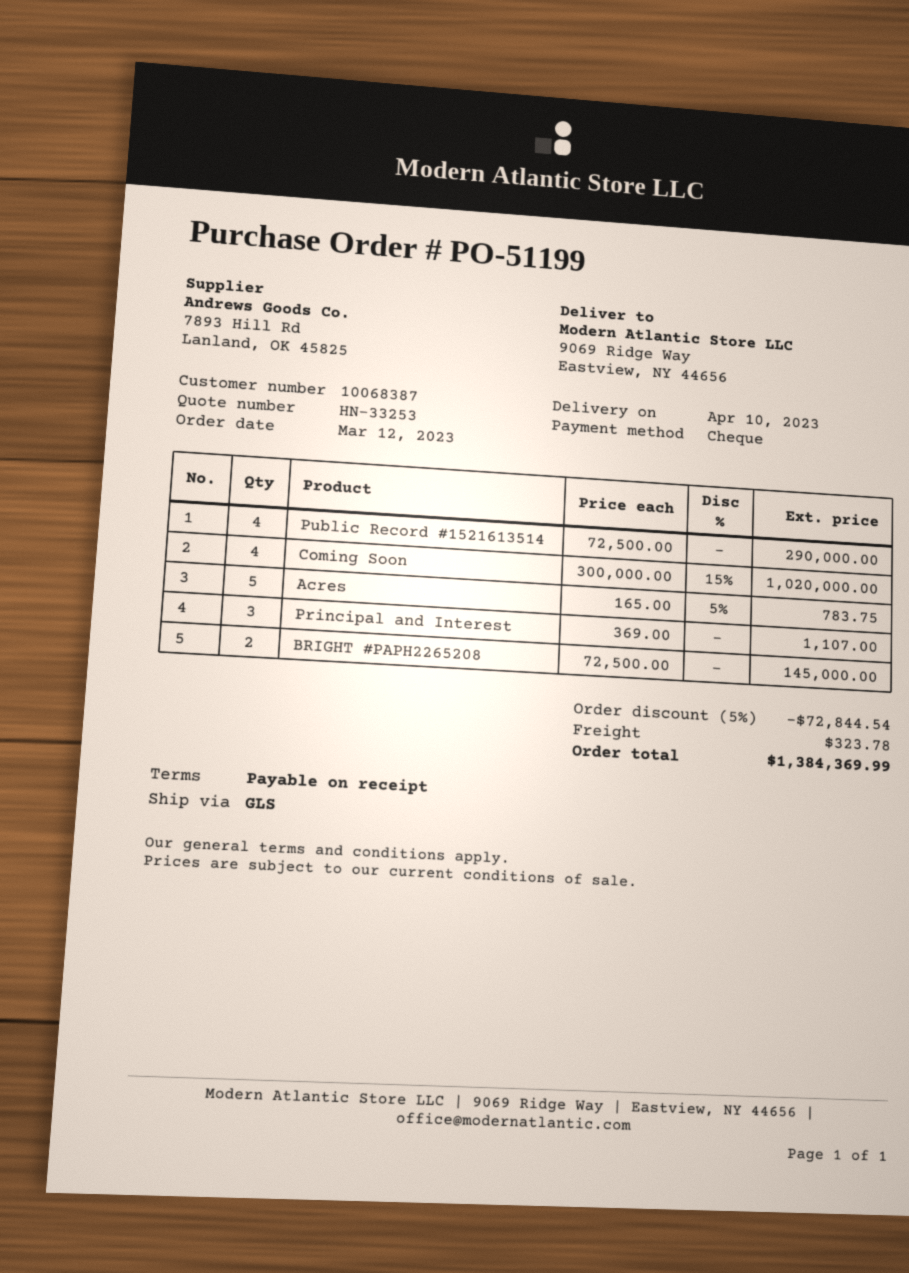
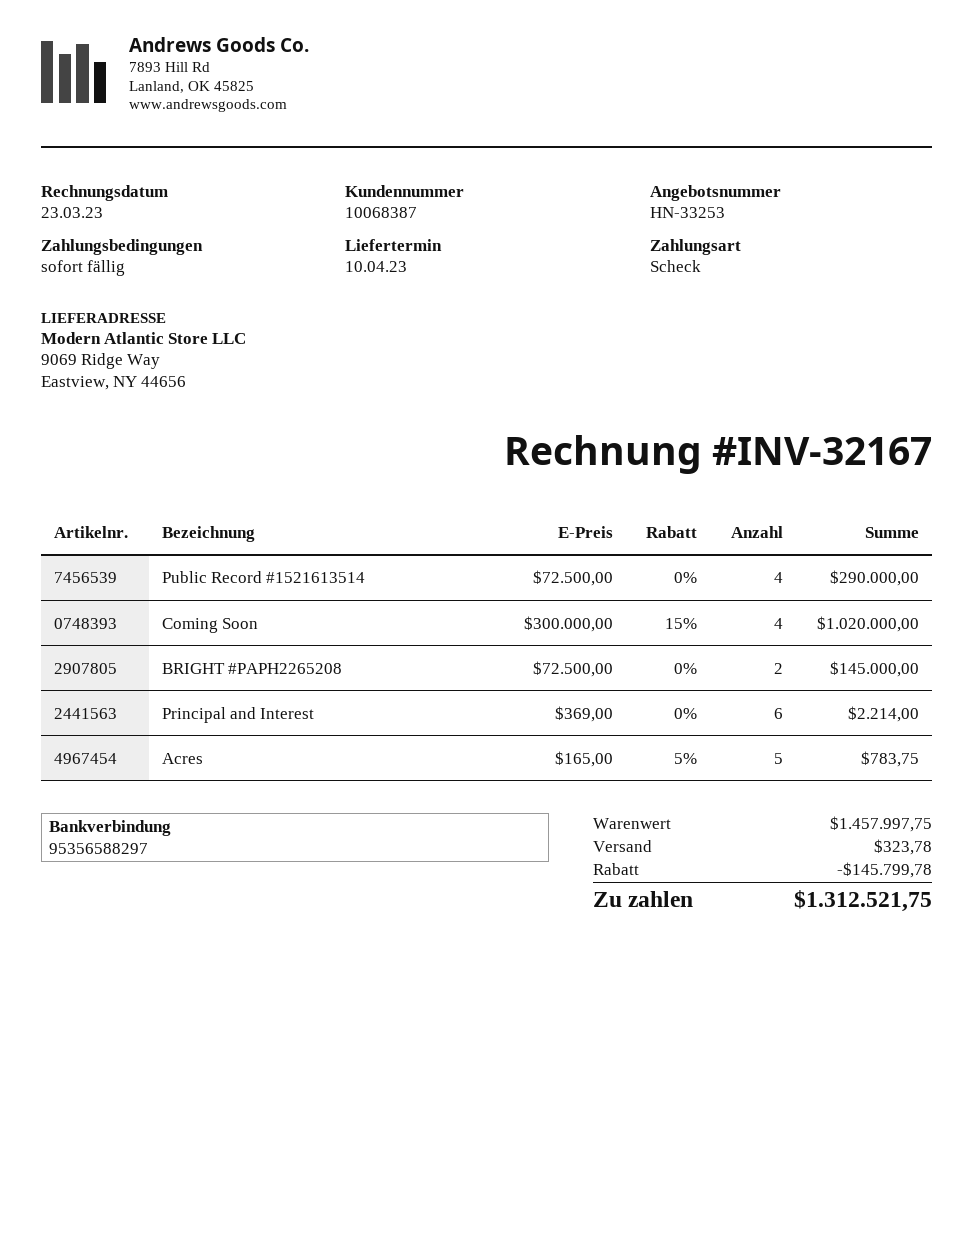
Principal and Interest: 3 x 369.00 = 1107.00 -> 6 x 369.00 = 2214.00
discount: 72844.54 -> 145799.78
total: 1384369.99 -> 1312521.75

